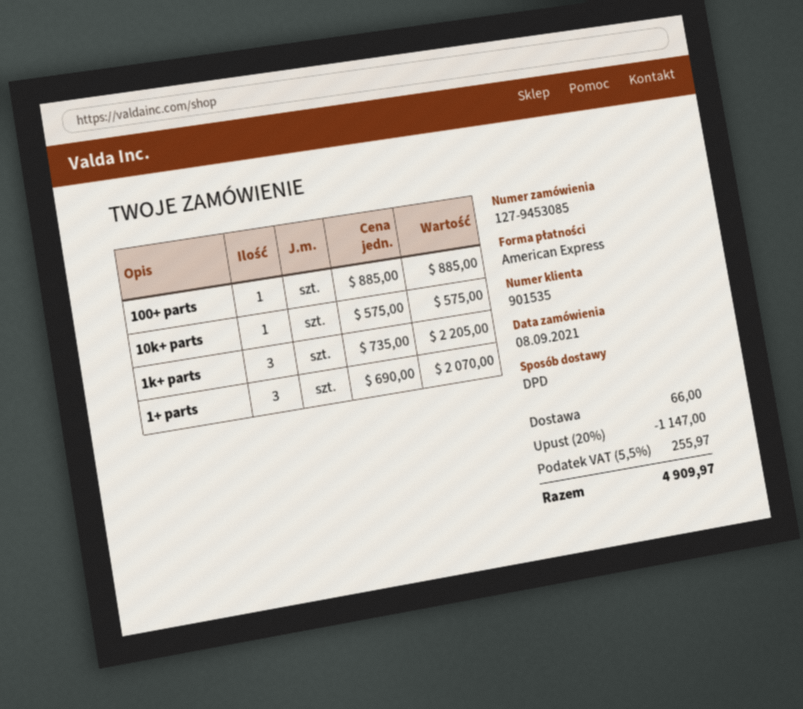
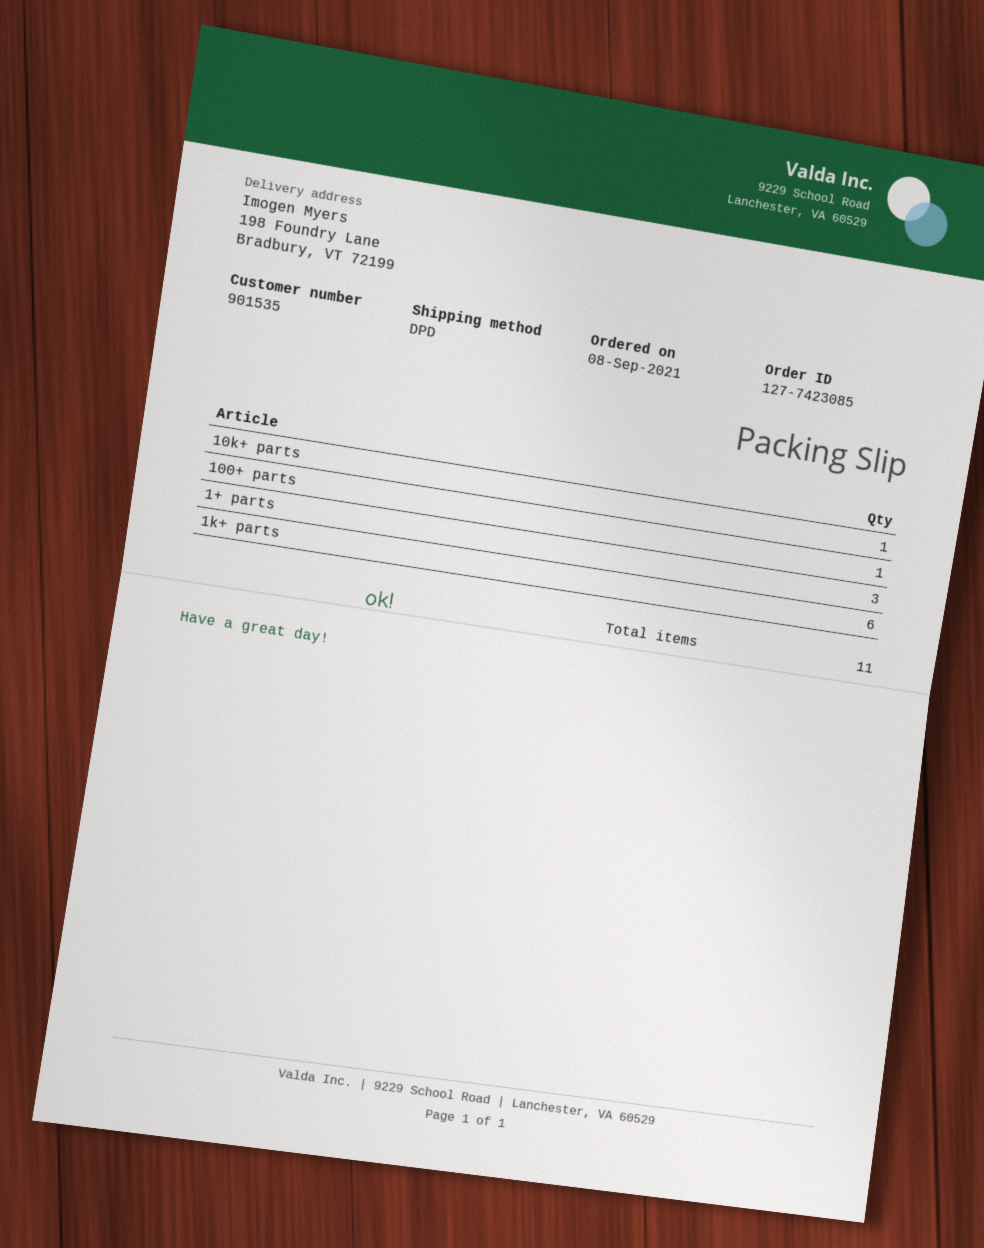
order number: 127-9453085 -> 127-7423085
1k+ parts: 3 -> 6

